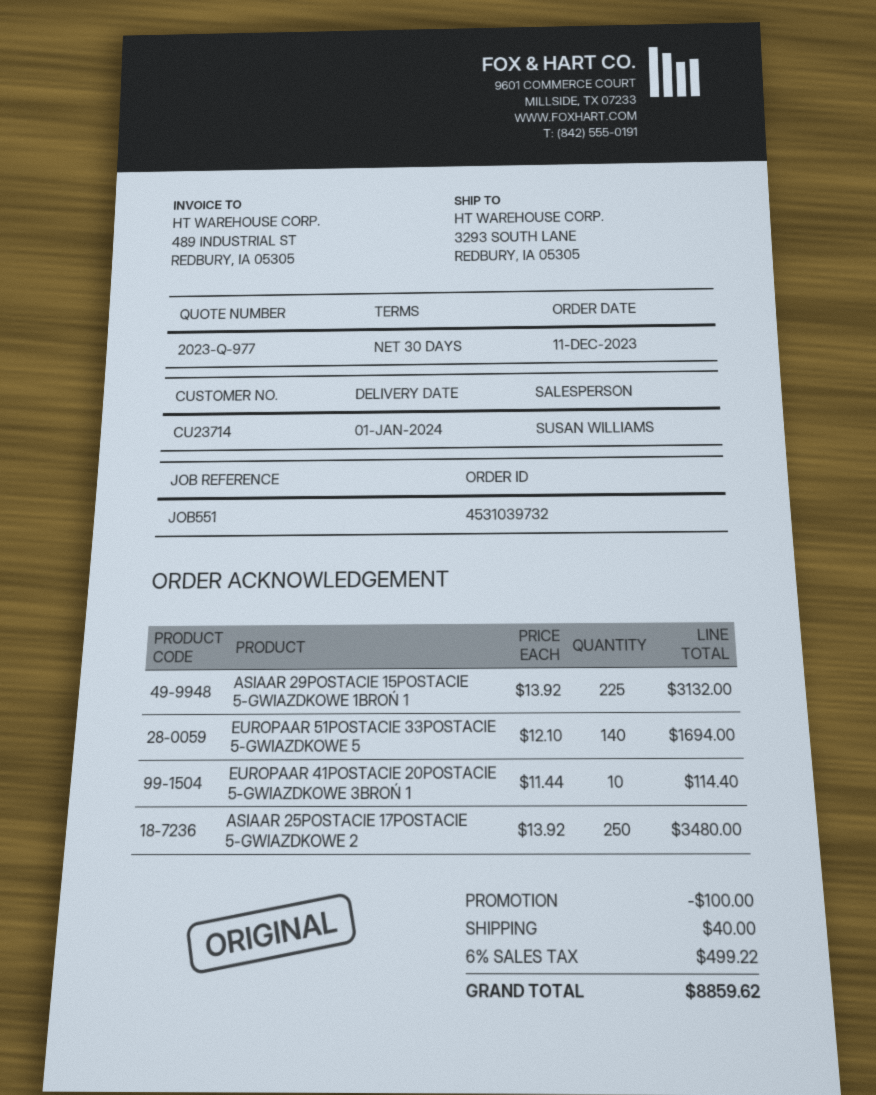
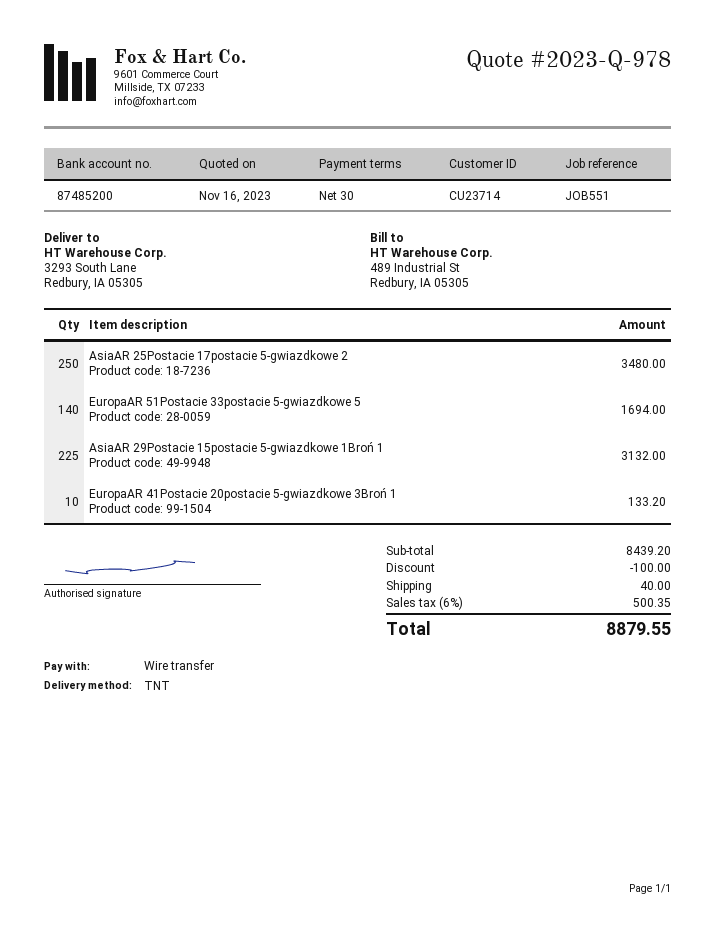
quote number: 2023-Q-977 -> 2023-Q-978
EUROPAAR 41POSTACIE 20POSTACIE 5-GWIAZDKOWE 3BROŃ 1: 10 for 114.40 -> 10 for 133.20
tax: 6% = 499.22 -> 6% = 500.35
total: 8859.62 -> 8879.55

